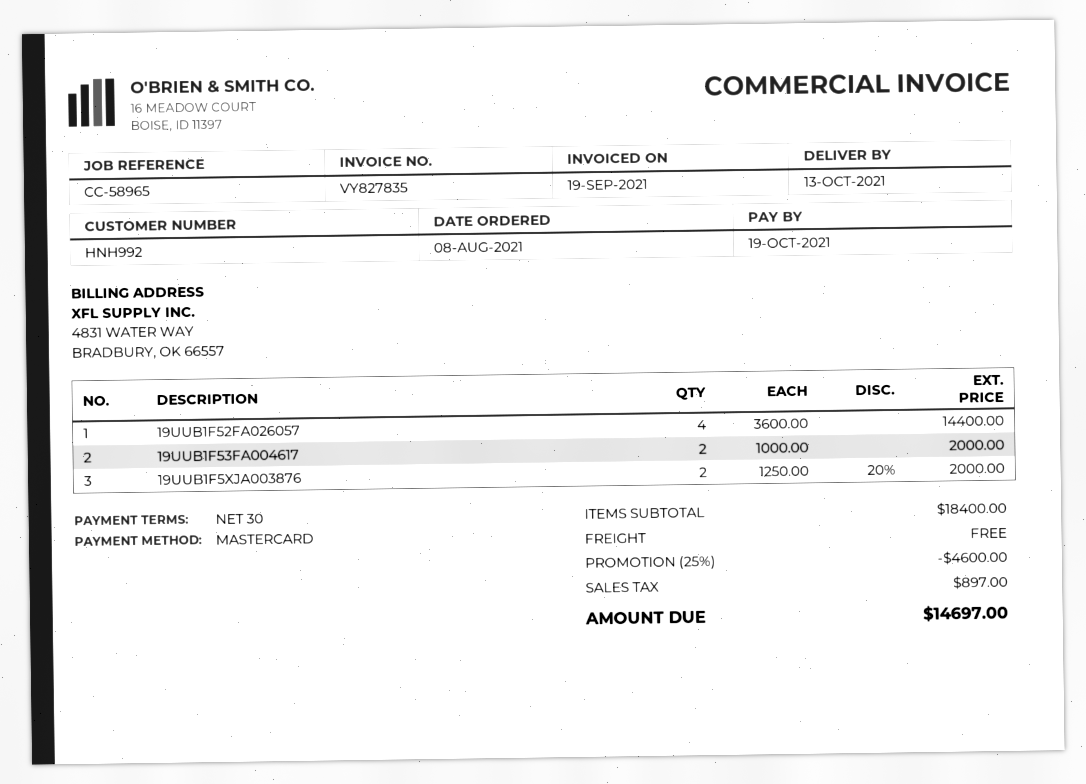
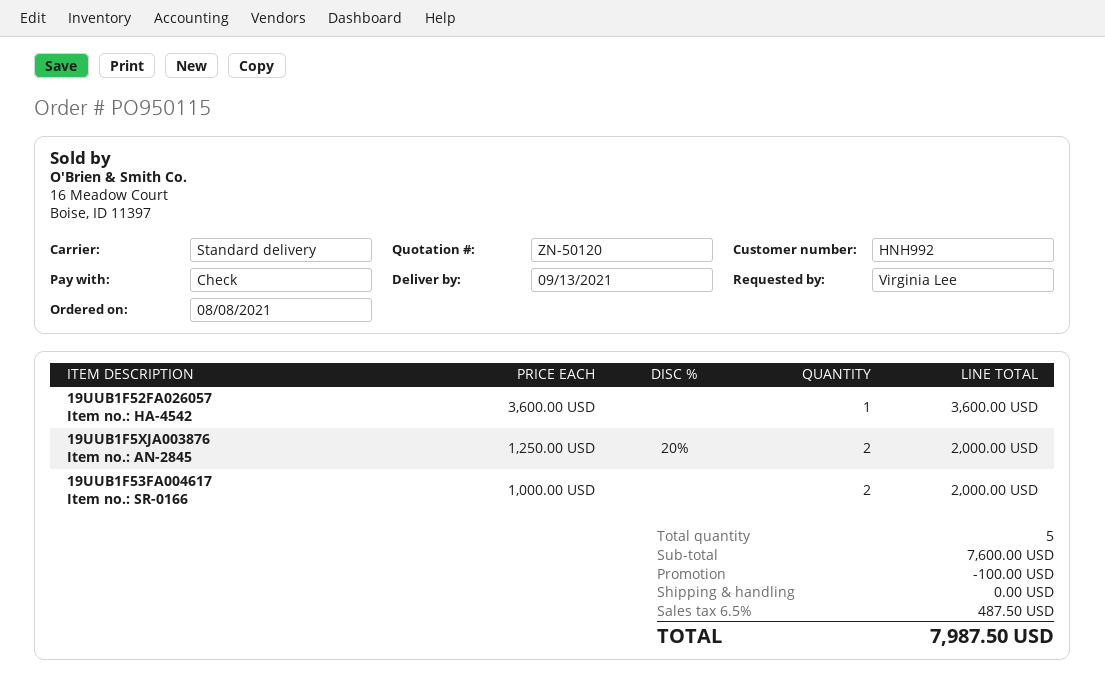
delivery date: 2021-10-13 -> 2021-09-13
payment method: Mastercard -> cheque
19UUB1F52FA026057: 4 x 3600.00 = 14400.00 -> 1 x 3600.00 = 3600.00
subtotal: 18400.00 -> 7600.00
discount: 4600.00 -> 100.00
tax: 897.00 -> 487.50
total: 14697.00 -> 7987.50

